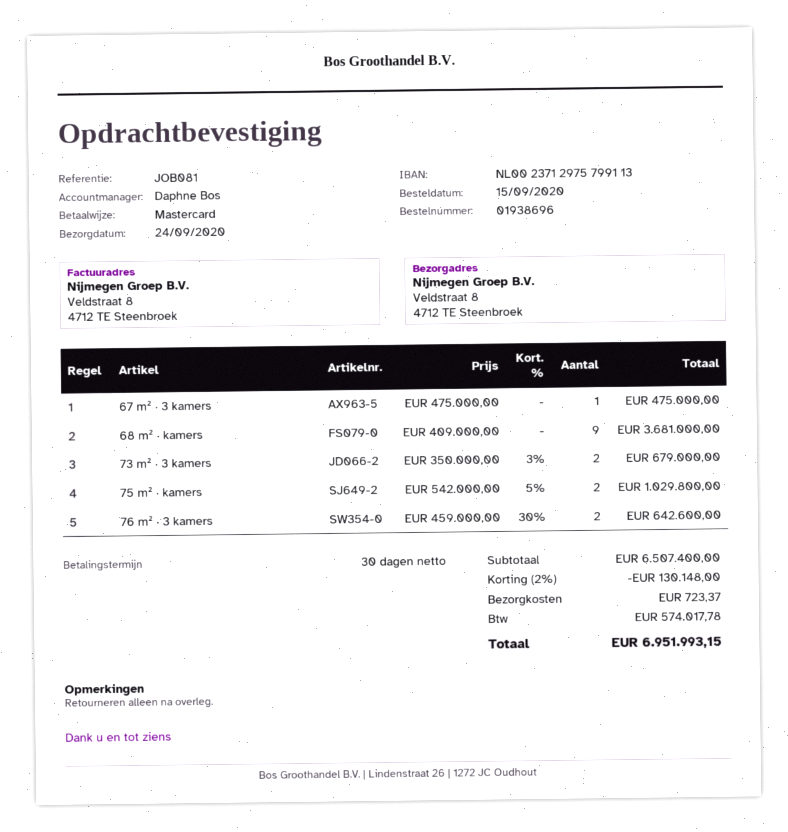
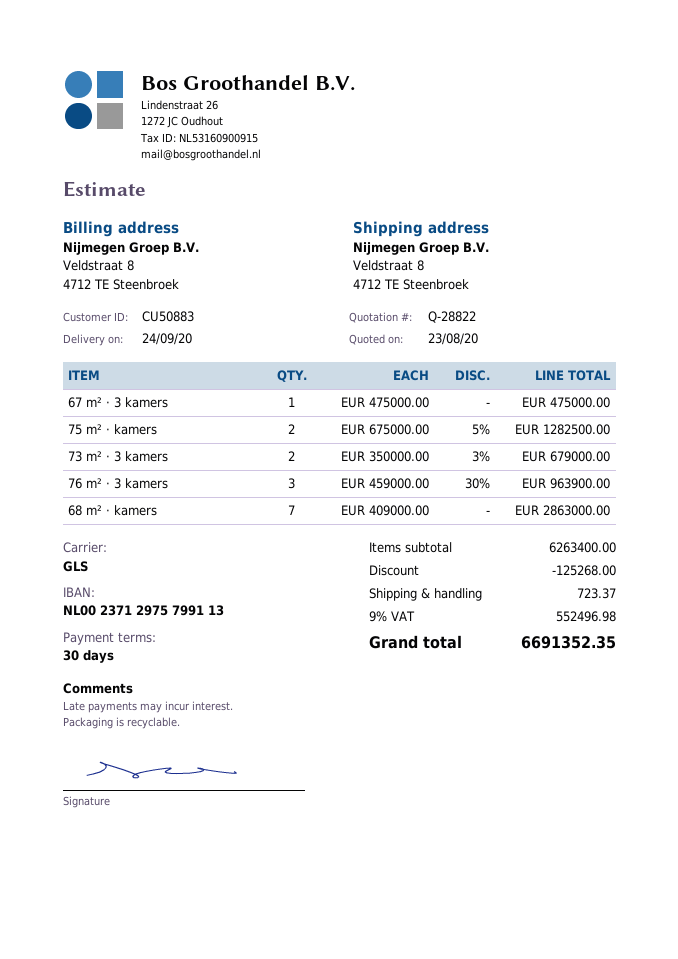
68 m² · kamers: 9 x 409000.00 = 3681000.00 -> 7 x 409000.00 = 2863000.00
75 m² · kamers: 2 x 542000.00 - 5% = 1029800.00 -> 2 x 675000.00 - 5% = 1282500.00
76 m² · 3 kamers: 2 x 459000.00 - 30% = 642600.00 -> 3 x 459000.00 - 30% = 963900.00
subtotal: 6507400.00 -> 6263400.00
discount: 130148.00 -> 125268.00
tax: 574017.78 -> 552496.98
total: 6951993.15 -> 6691352.35

